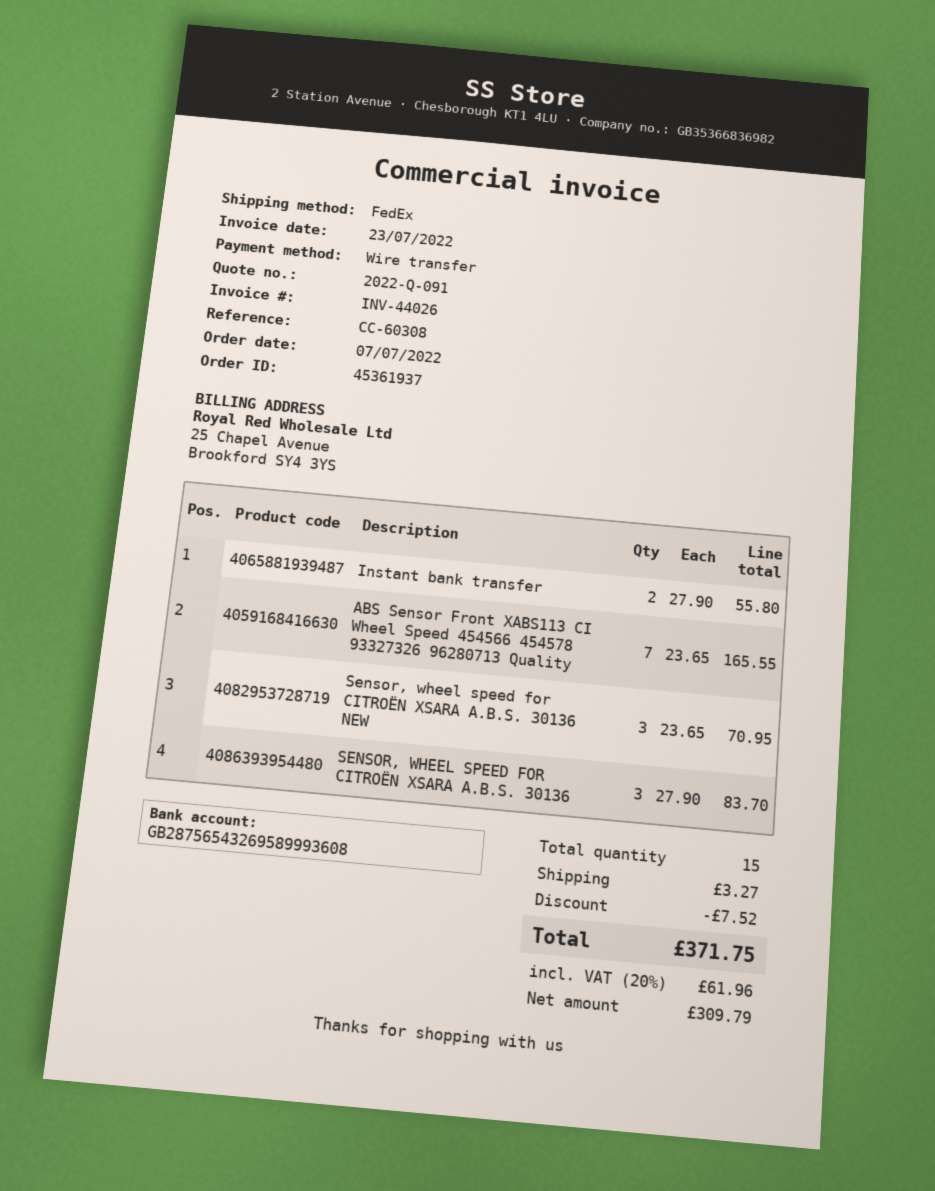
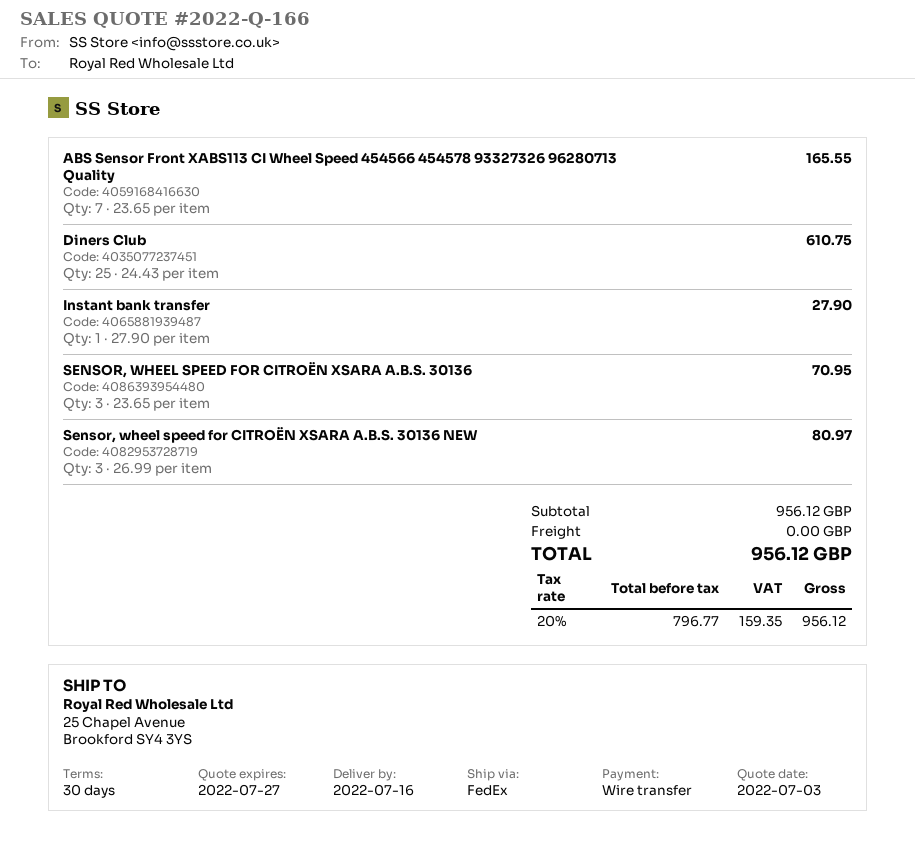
quote number: 2022-Q-091 -> 2022-Q-166
Instant bank transfer: 2 x 27.90 = 55.80 -> 1 x 27.90 = 27.90
Sensor, wheel speed for CITROËN XSARA A.B.S. 30136 NEW: 3 x 23.65 = 70.95 -> 3 x 26.99 = 80.97
SENSOR, WHEEL SPEED FOR CITROËN XSARA A.B.S. 30136: 3 x 27.90 = 83.70 -> 3 x 23.65 = 70.95
Diners Club: none -> 25 x 24.43 = 610.75
discount: 7.52 -> none
shipping: 3.27 -> 0.00
net: 309.79 -> 796.77
tax: 20% = 61.96 -> 20% = 159.35
total: 371.75 -> 956.12

